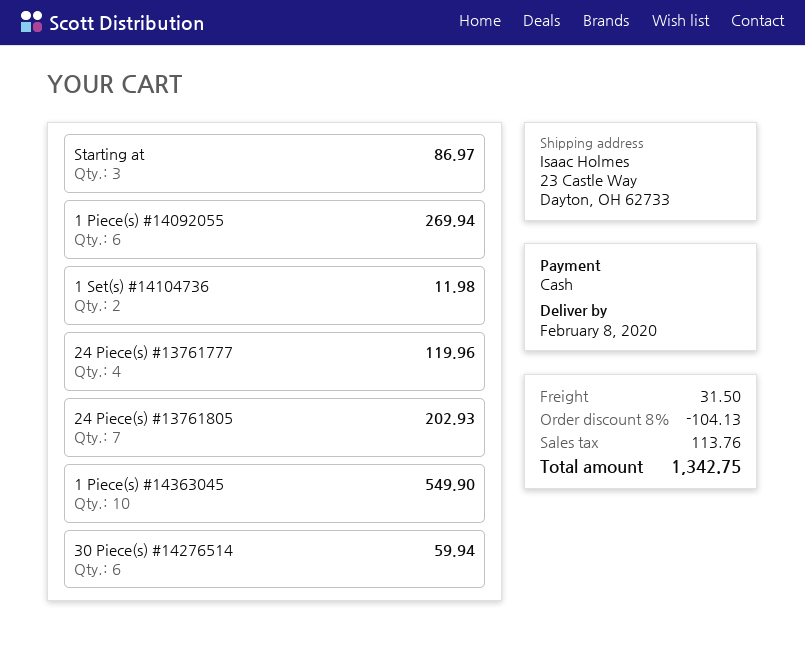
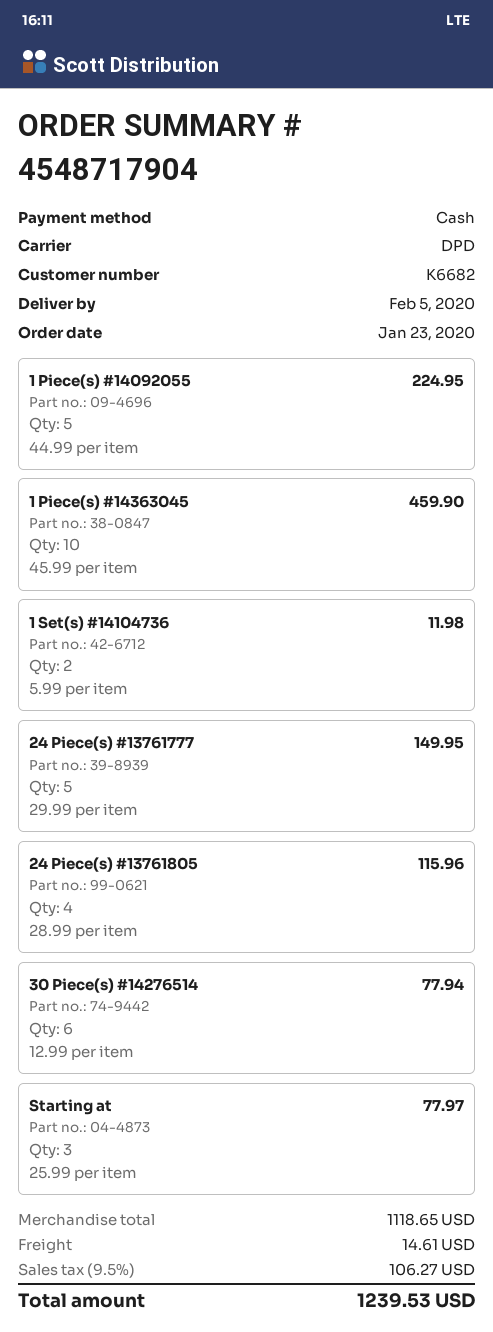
delivery date: 2020-02-08 -> 2020-02-05
Starting at: 3 for 86.97 -> 3 for 77.97
1 Piece(s) #14092055: 6 for 269.94 -> 5 for 224.95
24 Piece(s) #13761777: 4 for 119.96 -> 5 for 149.95
24 Piece(s) #13761805: 7 for 202.93 -> 4 for 115.96
1 Piece(s) #14363045: 10 for 549.90 -> 10 for 459.90
30 Piece(s) #14276514: 6 for 59.94 -> 6 for 77.94
discount: 8% = 104.13 -> none
shipping: 31.50 -> 14.61
tax: 113.76 -> 106.27
total: 1342.75 -> 1239.53

